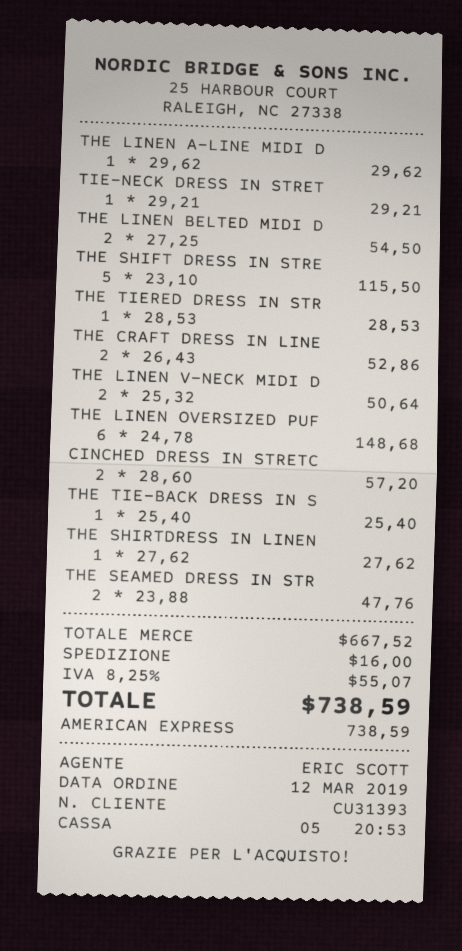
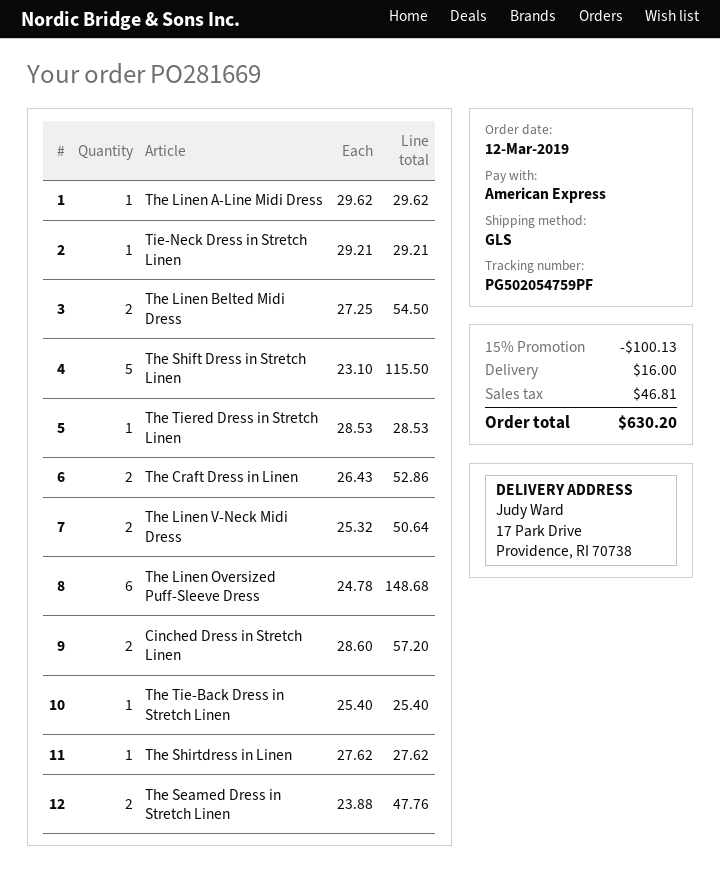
discount: none -> 15% = 100.13
tax: 55.07 -> 46.81
total: 738.59 -> 630.20

